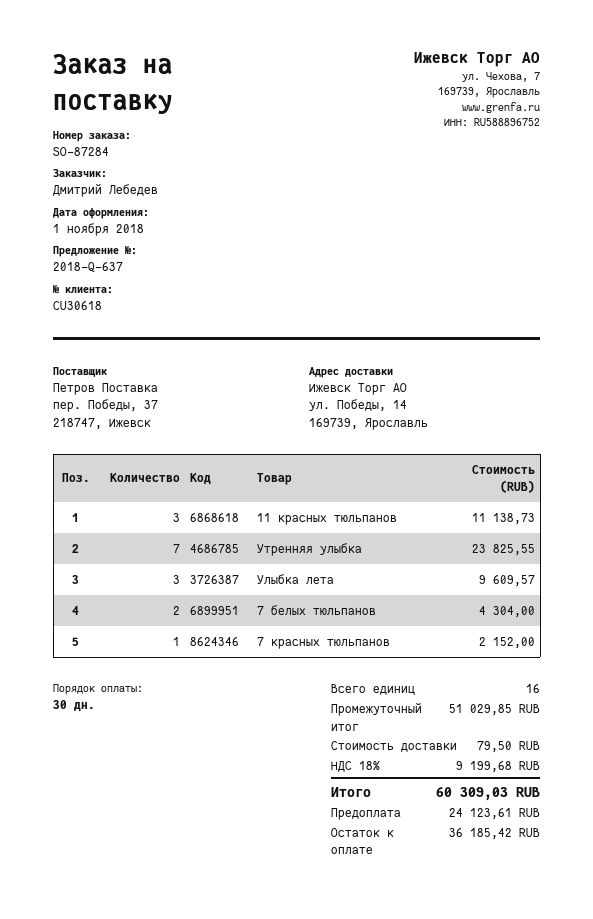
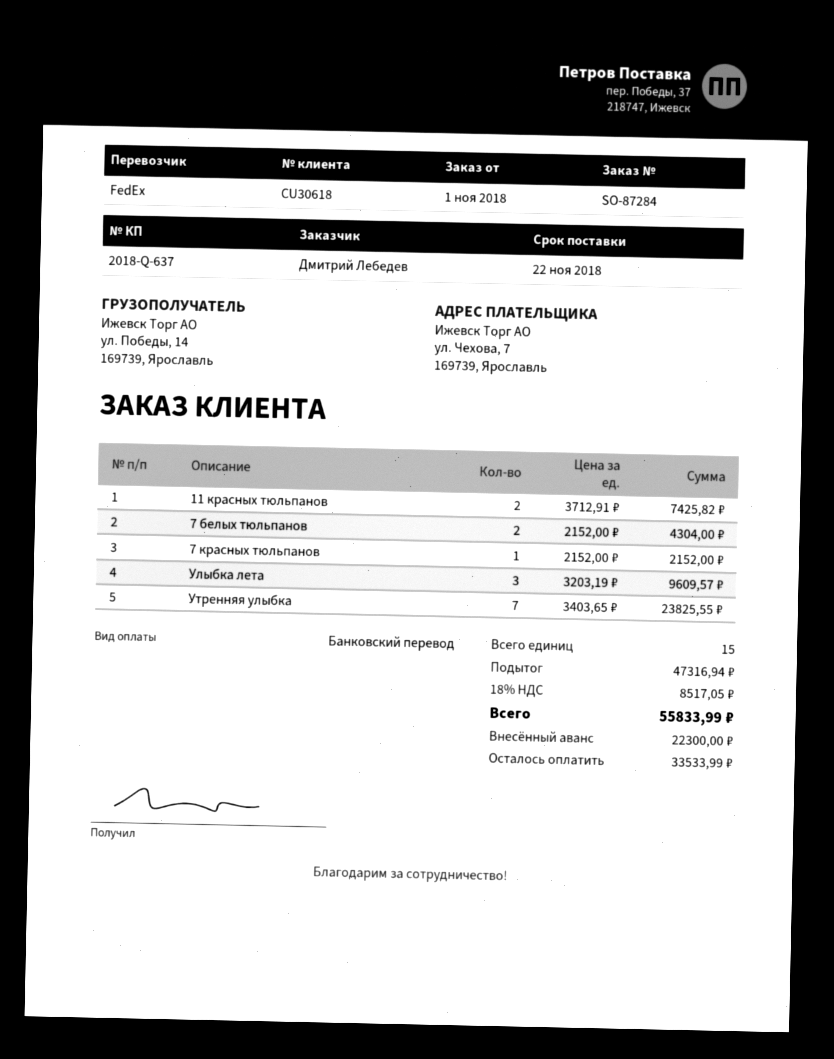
11 красных тюльпанов: 3 for 11138.73 -> 2 for 7425.82
total quantity: 16 -> 15
subtotal: 51029.85 -> 47316.94
shipping: 79.50 -> none
tax: 18% = 9199.68 -> 18% = 8517.05
total: 60309.03 -> 55833.99
deposit: 24123.61 -> 22300.00
balance: 36185.42 -> 33533.99

